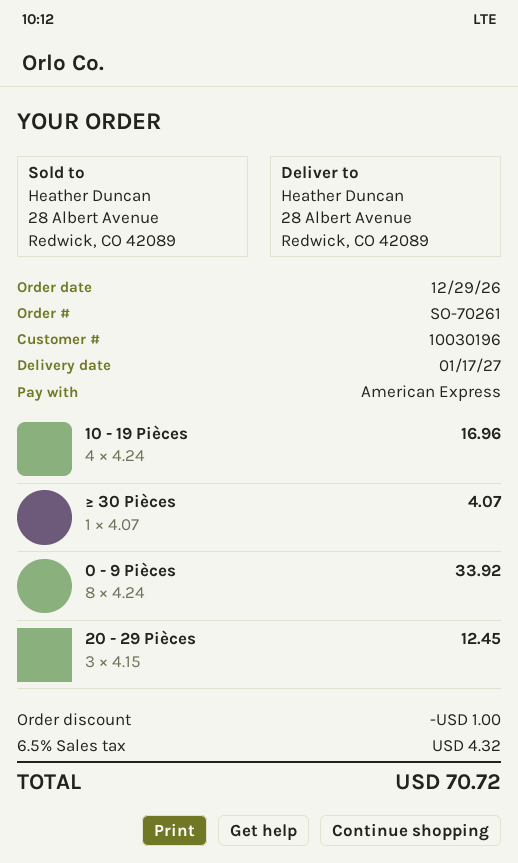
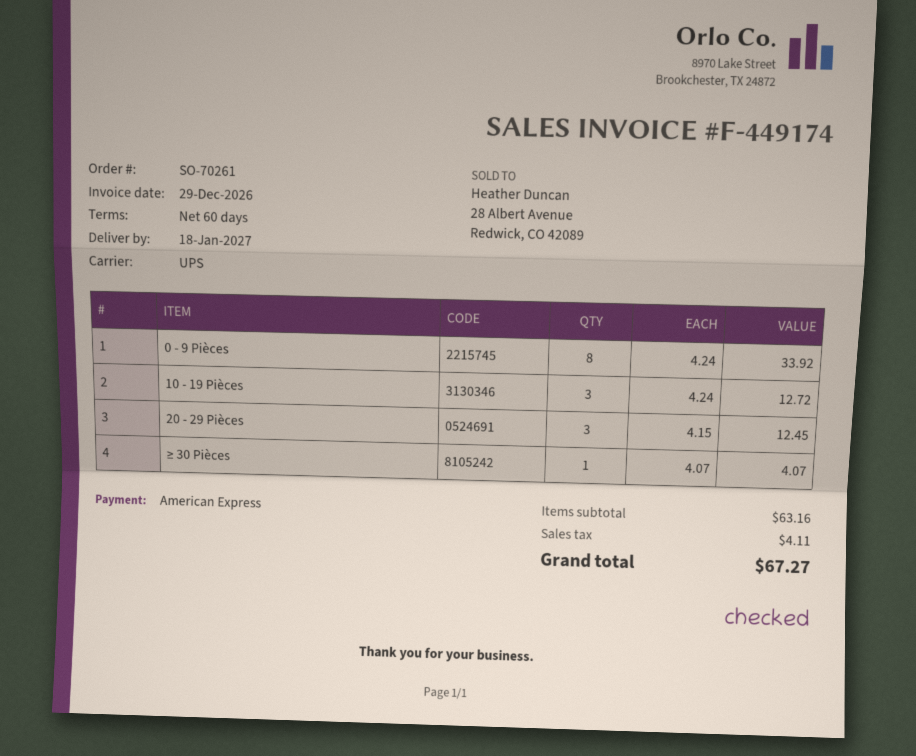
delivery date: 2027-01-17 -> 2027-01-18
10 - 19 Pièces: 4 x 4.24 = 16.96 -> 3 x 4.24 = 12.72
discount: 1.00 -> none
tax: 4.32 -> 4.11
total: 70.72 -> 67.27

